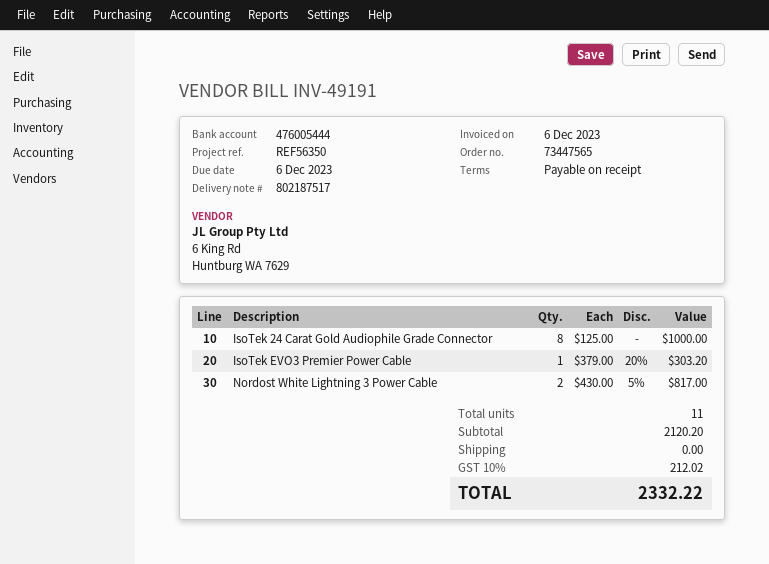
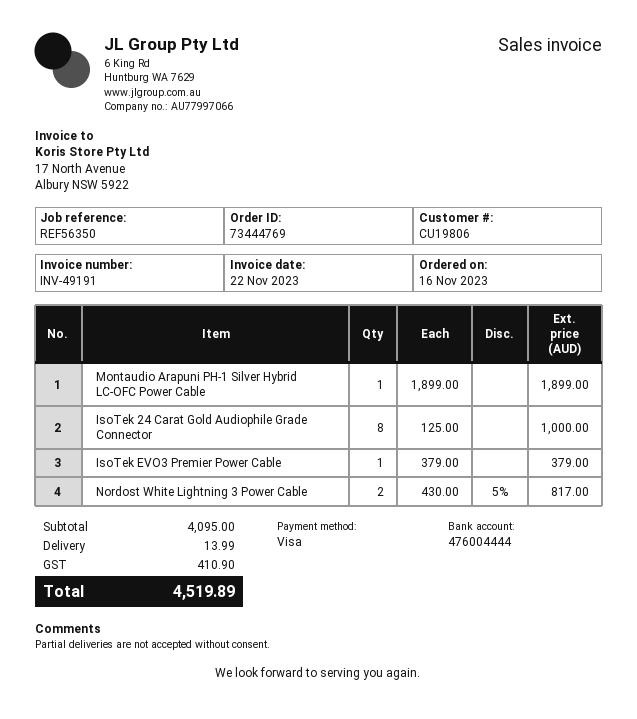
order number: 73447565 -> 73444769
invoice date: 2023-12-06 -> 2023-11-22
bank account: 476005444 -> 476004444
IsoTek EVO3 Premier Power Cable: 1 x 379.00 - 20% = 303.20 -> 1 x 379.00 = 379.00
Montaudio Arapuni PH-1 Silver Hybrid LC-OFC Power Cable: none -> 1 x 1899.00 = 1899.00
subtotal: 2120.20 -> 4095.00
shipping: 0.00 -> 13.99
tax: 212.02 -> 410.90
total: 2332.22 -> 4519.89

